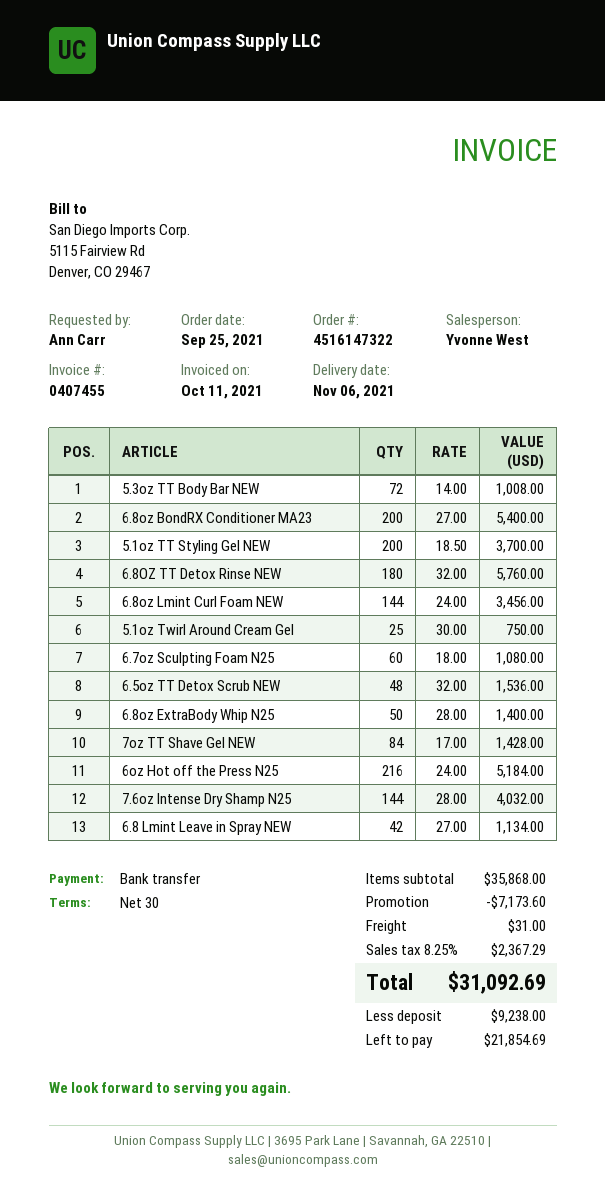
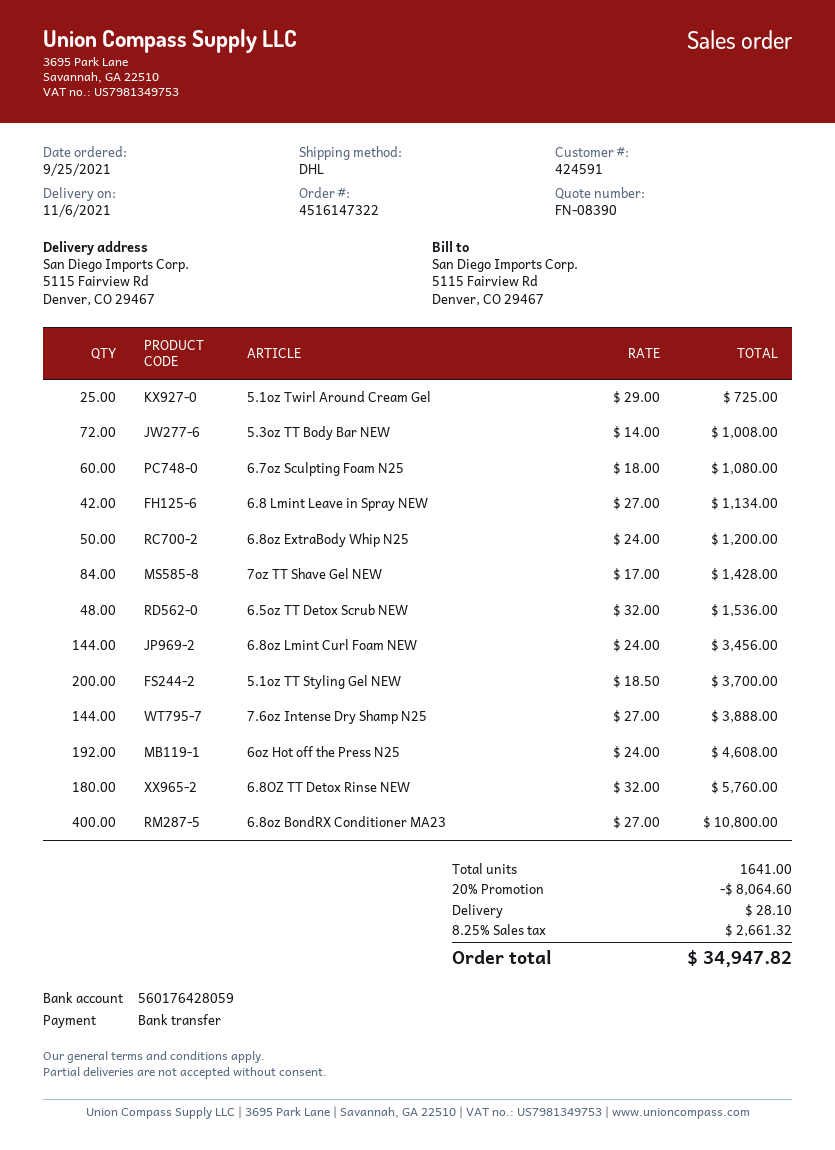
6.8oz BondRX Conditioner MA23: 200 x 27.00 = 5400.00 -> 400 x 27.00 = 10800.00
5.1oz Twirl Around Cream Gel: 25 x 30.00 = 750.00 -> 25 x 29.00 = 725.00
6.8oz ExtraBody Whip N25: 50 x 28.00 = 1400.00 -> 50 x 24.00 = 1200.00
6oz Hot off the Press N25: 216 x 24.00 = 5184.00 -> 192 x 24.00 = 4608.00
7.6oz Intense Dry Shamp N25: 144 x 28.00 = 4032.00 -> 144 x 27.00 = 3888.00
discount: 7173.60 -> 8064.60
shipping: 31.00 -> 28.10
tax: 8.25% = 2367.29 -> 8.25% = 2661.32
total: 31092.69 -> 34947.82

